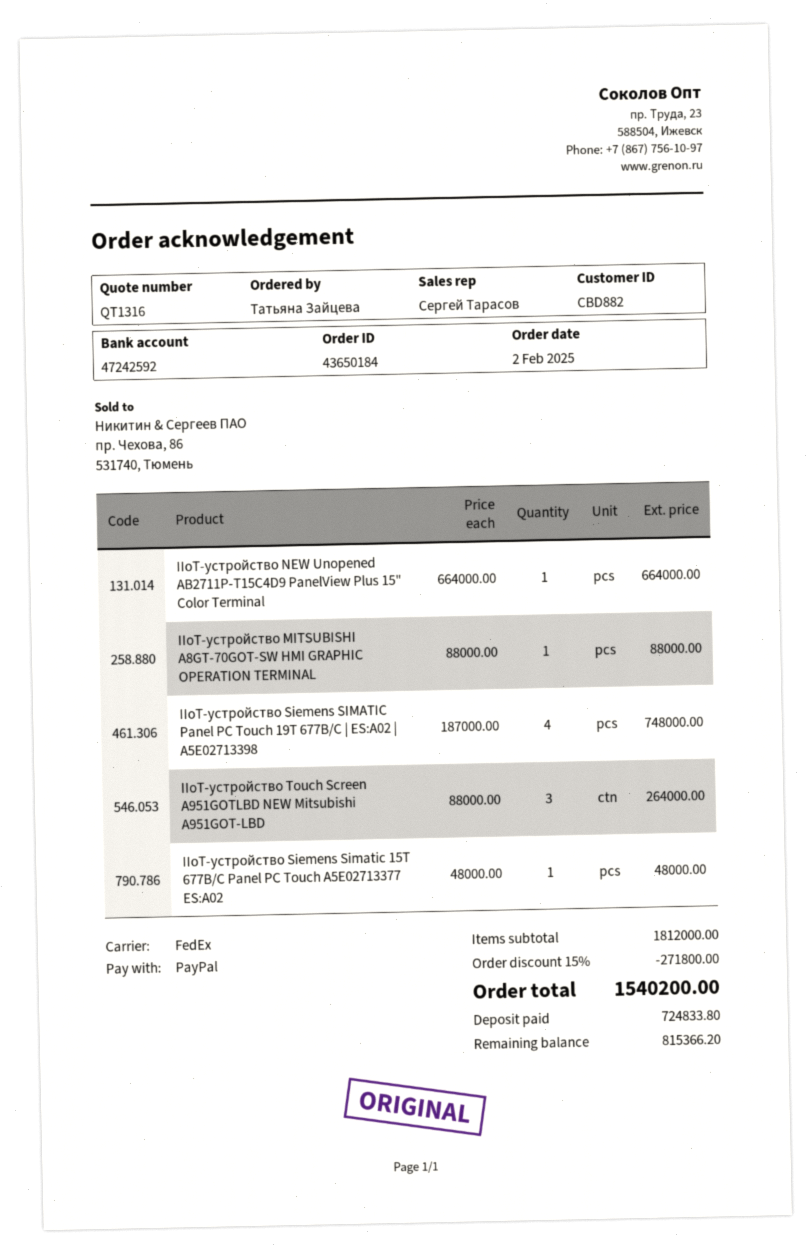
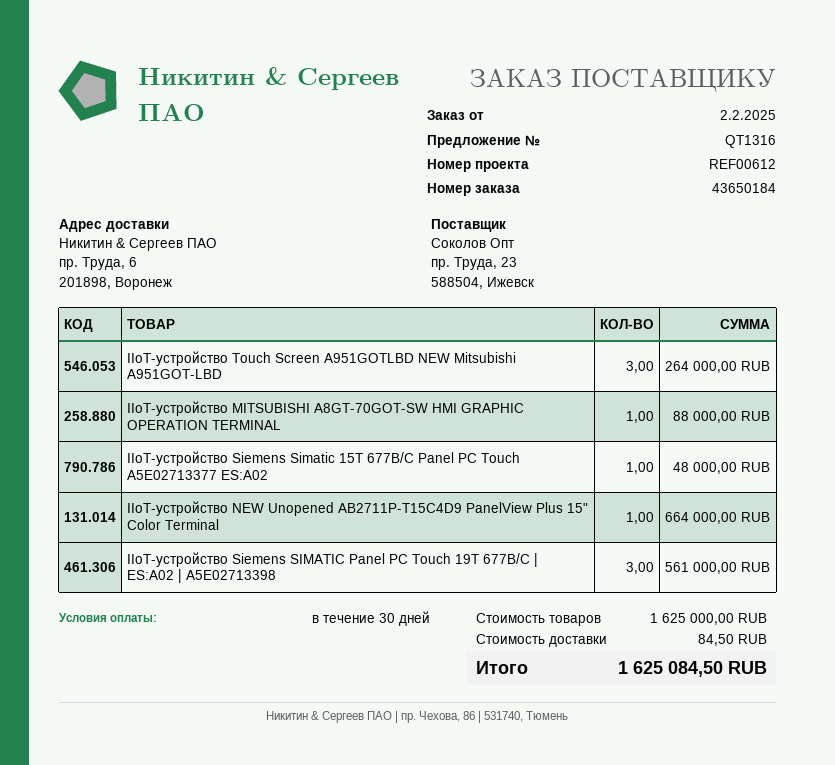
IIoT-устройство Siemens SIMATIC Panel PC Touch 19T 677B/C | ES:A02 | A5E02713398: 4 for 748000.00 -> 3 for 561000.00
subtotal: 1812000.00 -> 1625000.00
discount: 15% = 271800.00 -> none
shipping: none -> 84.50
total: 1540200.00 -> 1625084.50

